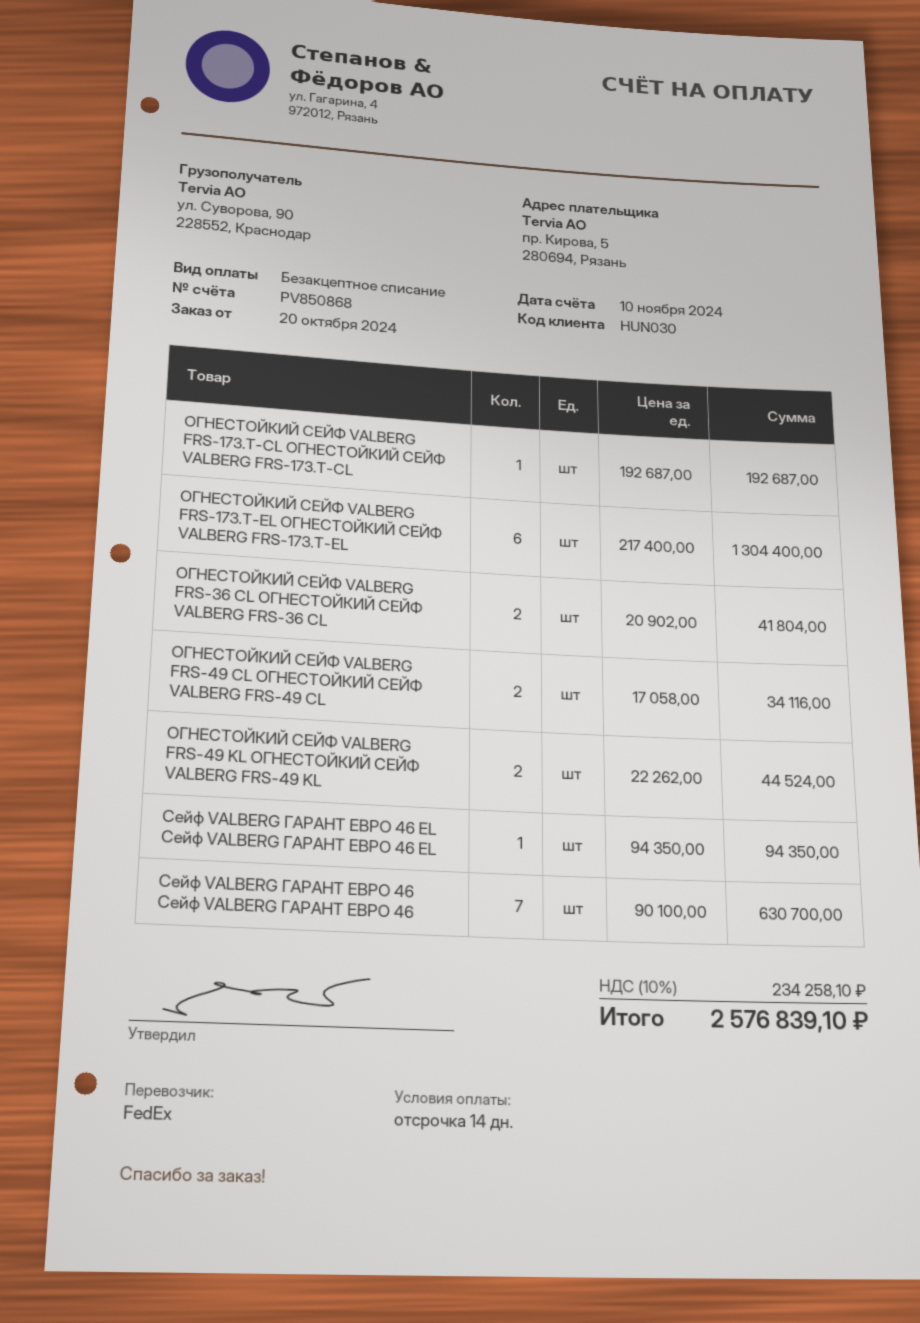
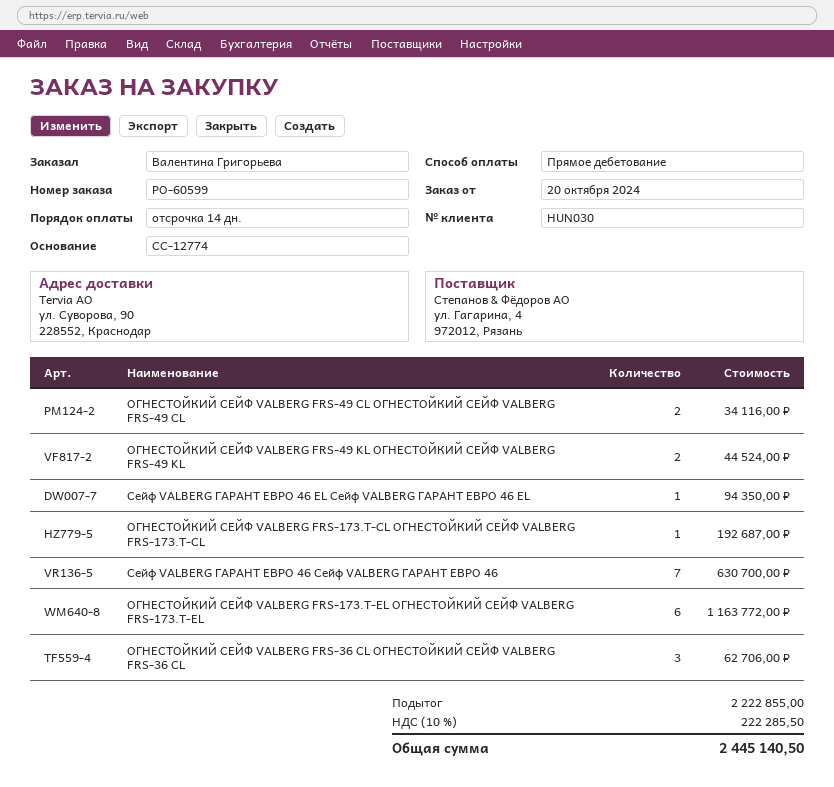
ОГНЕСТОЙКИЙ СЕЙФ VALBERG FRS-173.T-EL ОГНЕСТОЙКИЙ СЕЙФ VALBERG FRS-173.T-EL: 6 for 1304400.00 -> 6 for 1163772.00
ОГНЕСТОЙКИЙ СЕЙФ VALBERG FRS-36 CL ОГНЕСТОЙКИЙ СЕЙФ VALBERG FRS-36 CL: 2 for 41804.00 -> 3 for 62706.00
tax: 10% = 234258.10 -> 10% = 222285.50
total: 2576839.10 -> 2445140.50

